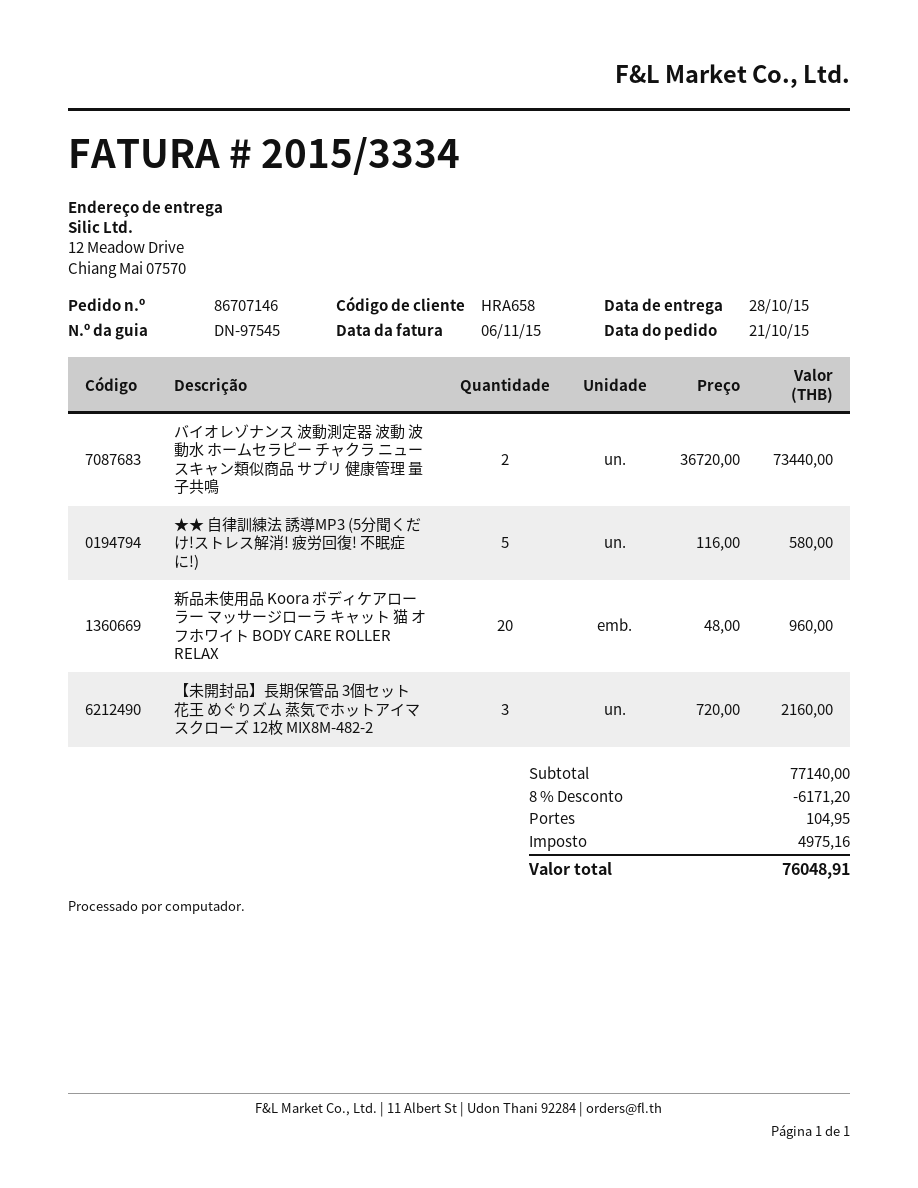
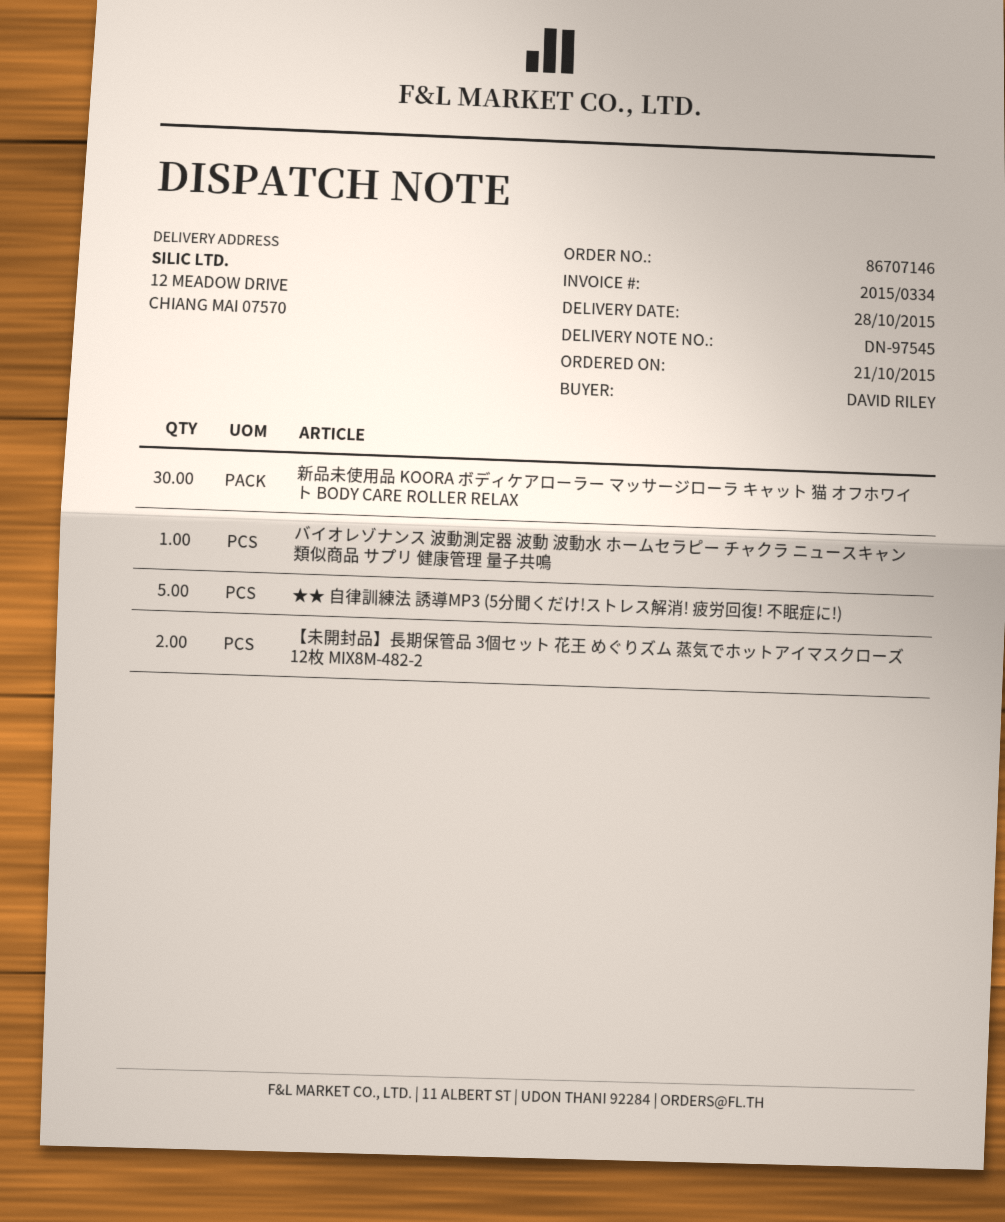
invoice number: 2015/3334 -> 2015/0334
バイオレゾナンス 波動測定器 波動 波動水 ホームセラピー チャクラ ニュースキャン類似商品 サプリ 健康管理 量子共鳴: 2 -> 1
新品未使用品 Koora ボディケアローラー マッサージローラ キャット 猫 オフホワイト BODY CARE ROLLER RELAX: 20 -> 30
【未開封品】長期保管品 3個セット 花王 めぐりズム 蒸気でホットアイマスクローズ 12枚 MIX8M-482-2: 3 -> 2

